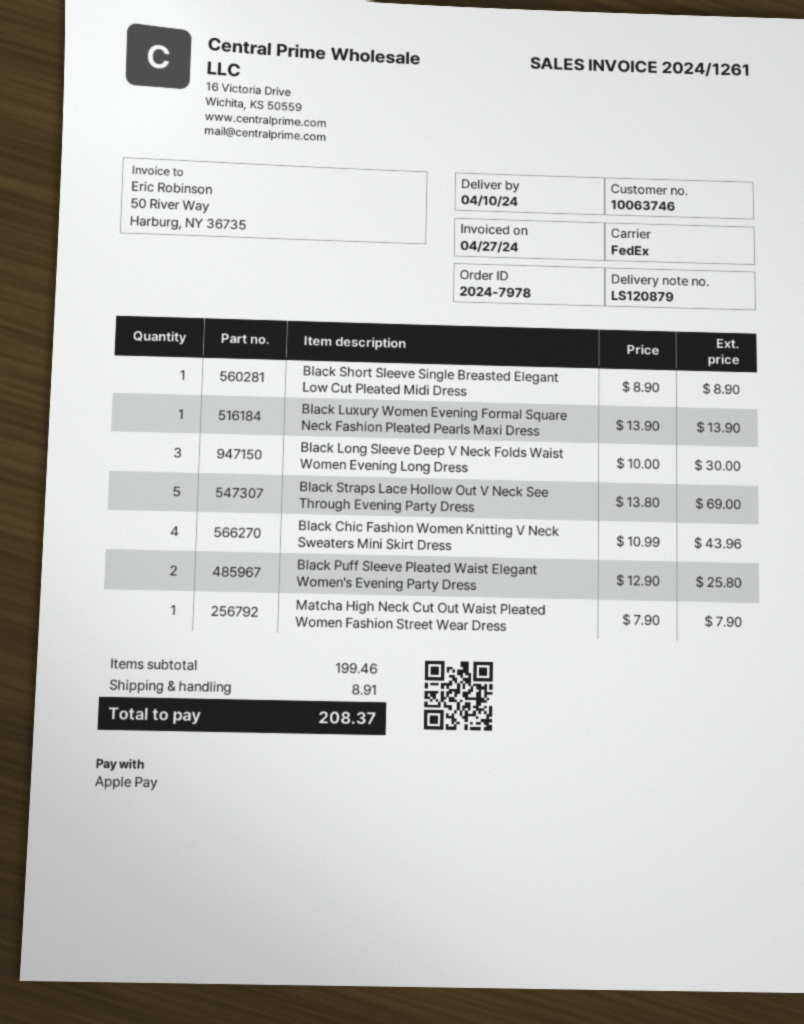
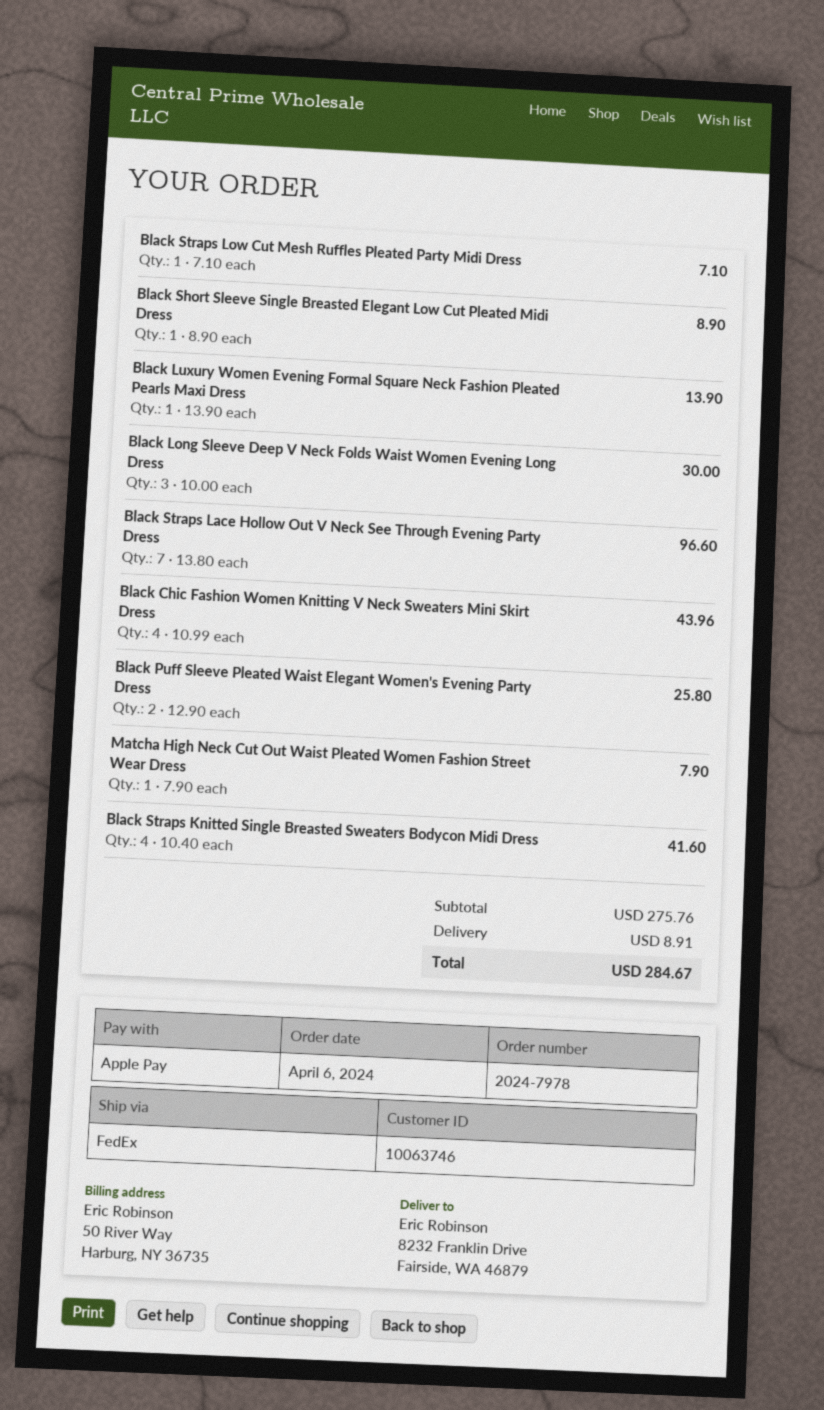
Black Straps Lace Hollow Out V Neck See Through Evening Party Dress: 5 x 13.80 = 69.00 -> 7 x 13.80 = 96.60
Black Straps Low Cut Mesh Ruffles Pleated Party Midi Dress: none -> 1 x 7.10 = 7.10
Black Straps Knitted Single Breasted Sweaters Bodycon Midi Dress: none -> 4 x 10.40 = 41.60
subtotal: 199.46 -> 275.76
total: 208.37 -> 284.67

